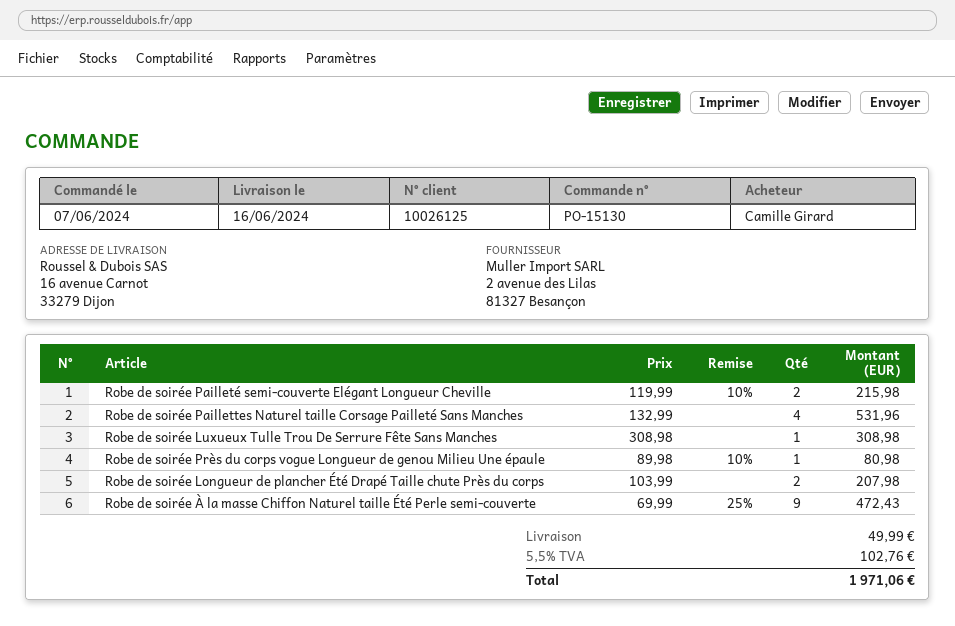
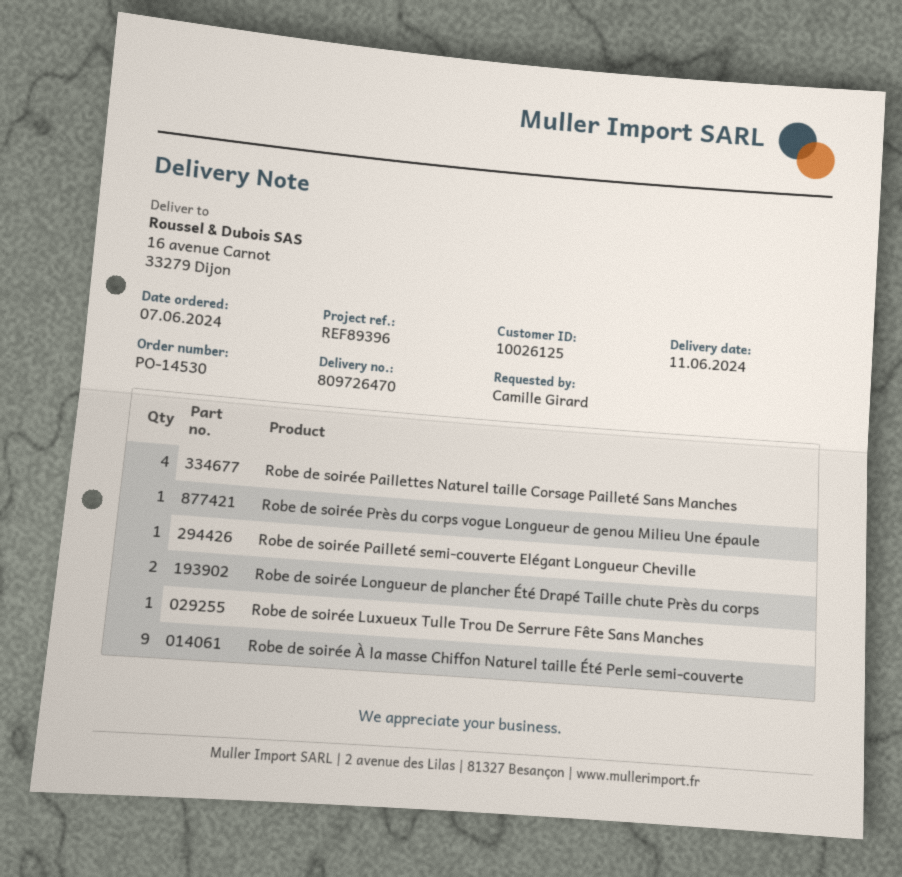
order number: PO-15130 -> PO-14530
delivery date: 2024-06-16 -> 2024-06-11
Robe de soirée Pailleté semi-couverte Elégant Longueur Cheville: 2 -> 1

